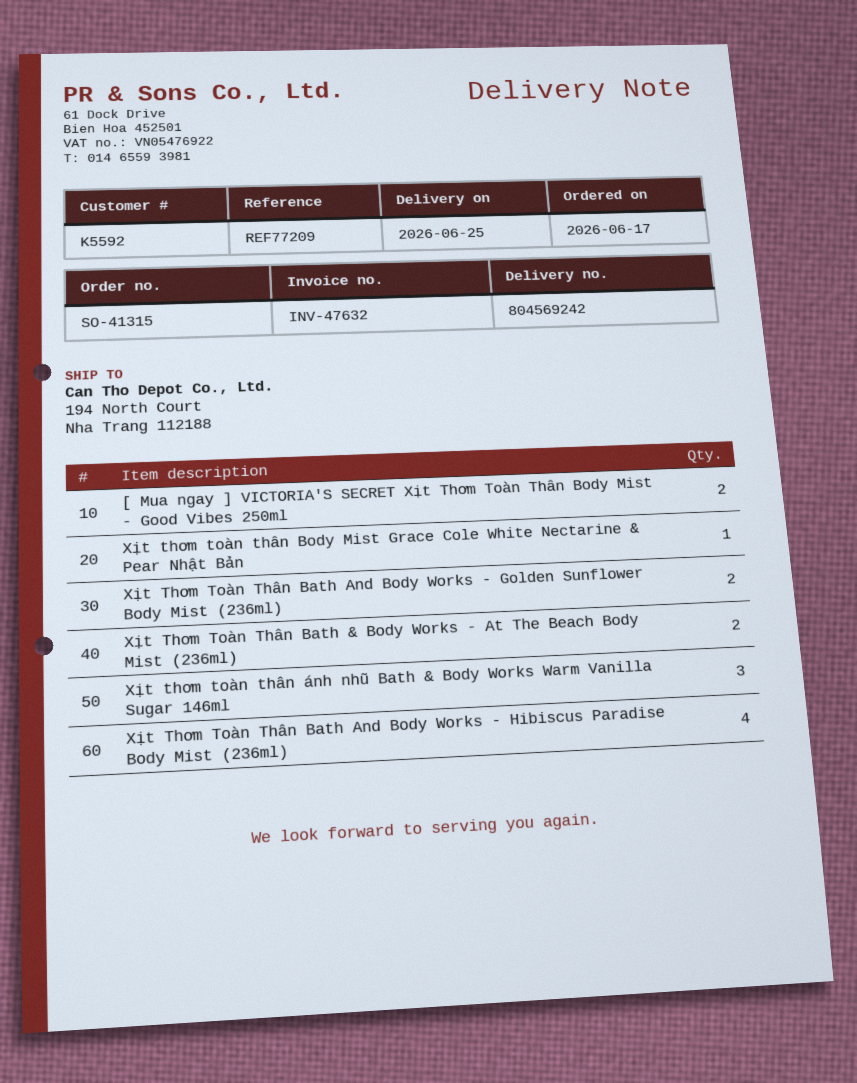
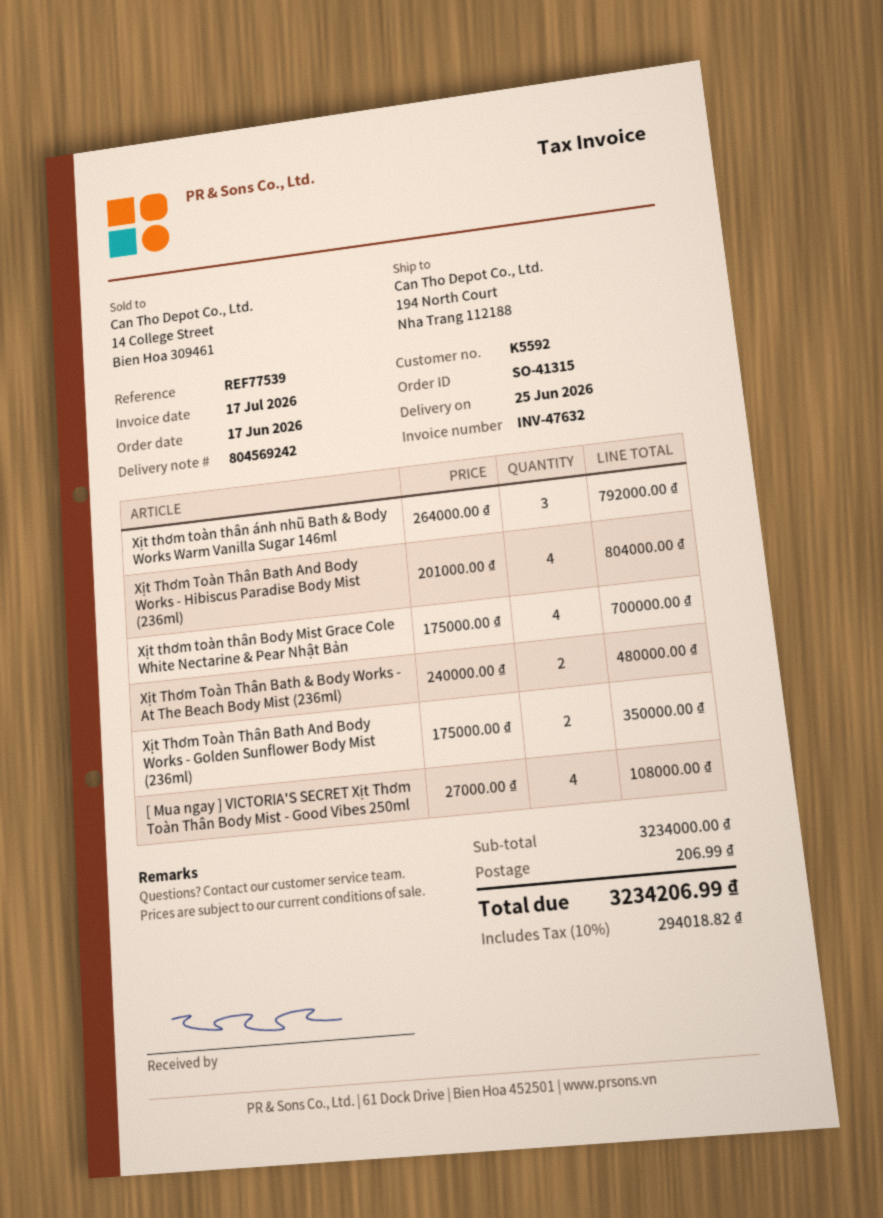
reference: REF77209 -> REF77539
[ Mua ngay ] VICTORIA'S SECRET Xịt Thơm Toàn Thân Body Mist - Good Vibes 250ml: 2 -> 4
Xịt thơm toàn thân Body Mist Grace Cole White Nectarine & Pear Nhật Bản: 1 -> 4

